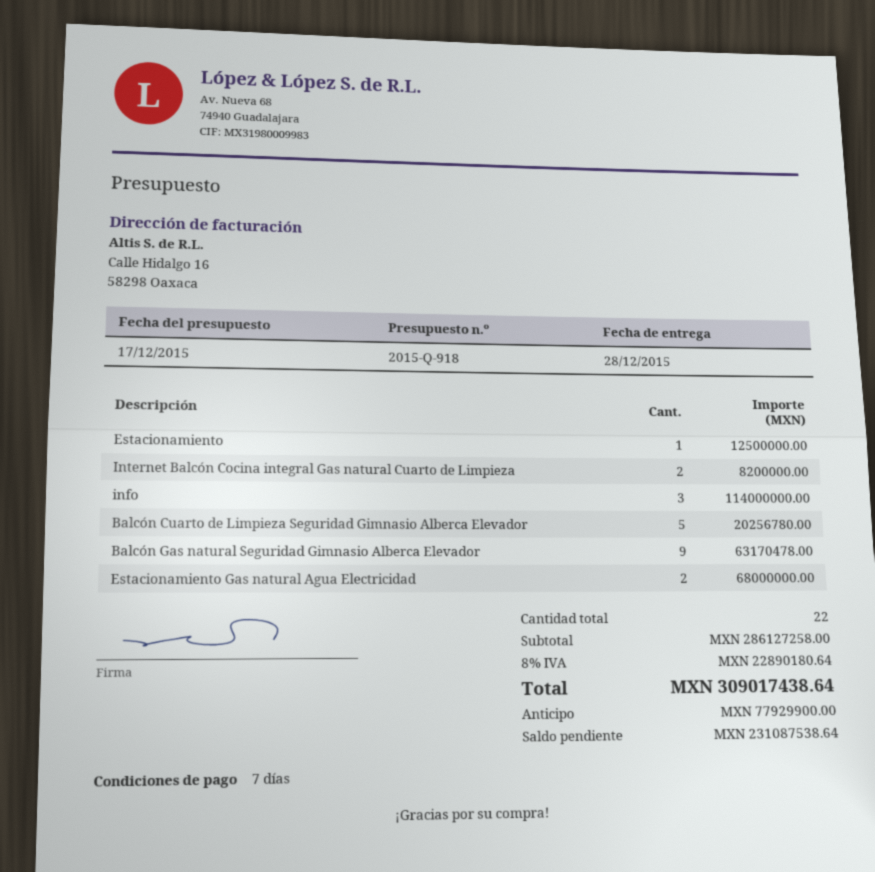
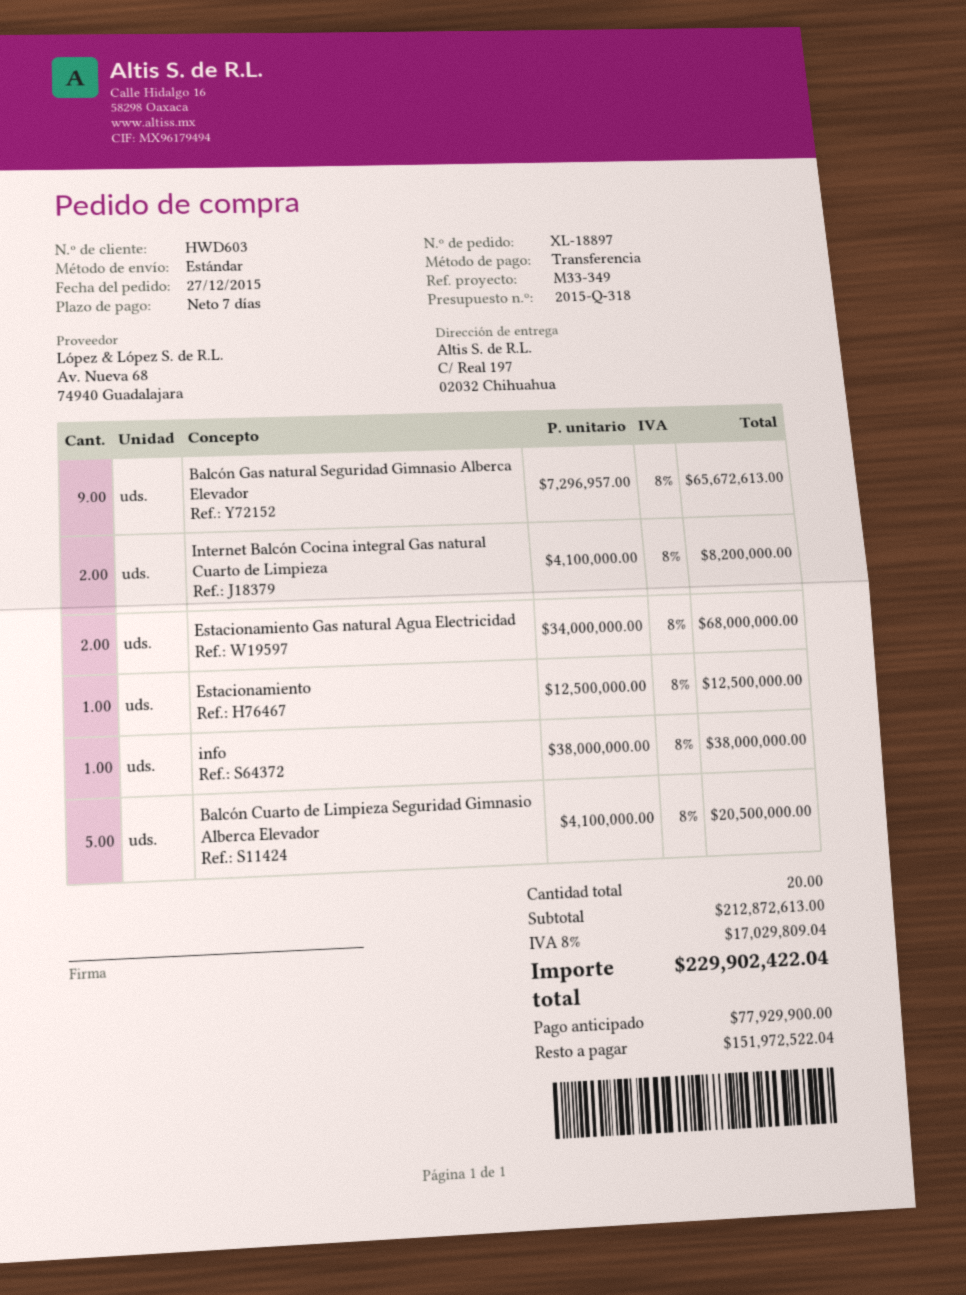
quote number: 2015-Q-918 -> 2015-Q-318
info: 3 for 114000000.00 -> 1 for 38000000.00
Balcón Cuarto de Limpieza Seguridad Gimnasio Alberca Elevador: 5 for 20256780.00 -> 5 for 20500000.00
Balcón Gas natural Seguridad Gimnasio Alberca Elevador: 9 for 63170478.00 -> 9 for 65672613.00
total quantity: 22 -> 20
subtotal: 286127258.00 -> 212872613.00
tax: 8% = 22890180.64 -> 8% = 17029809.04
total: 309017438.64 -> 229902422.04
balance: 231087538.64 -> 151972522.04

